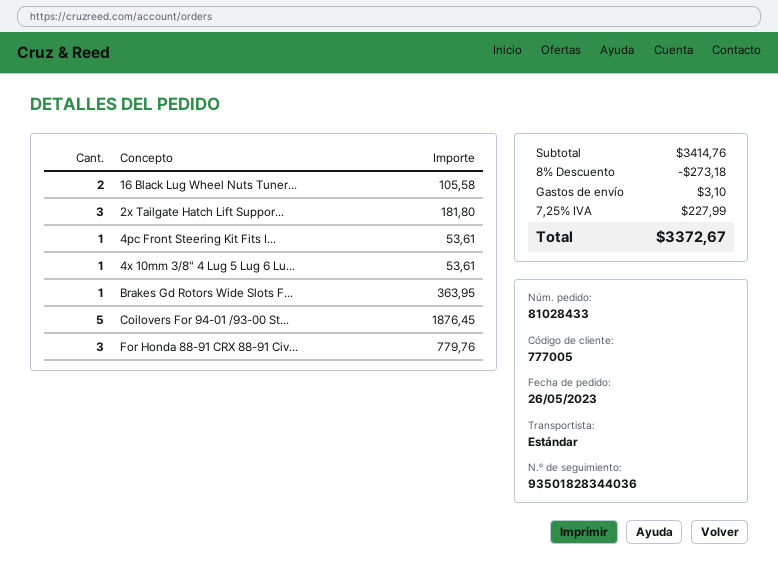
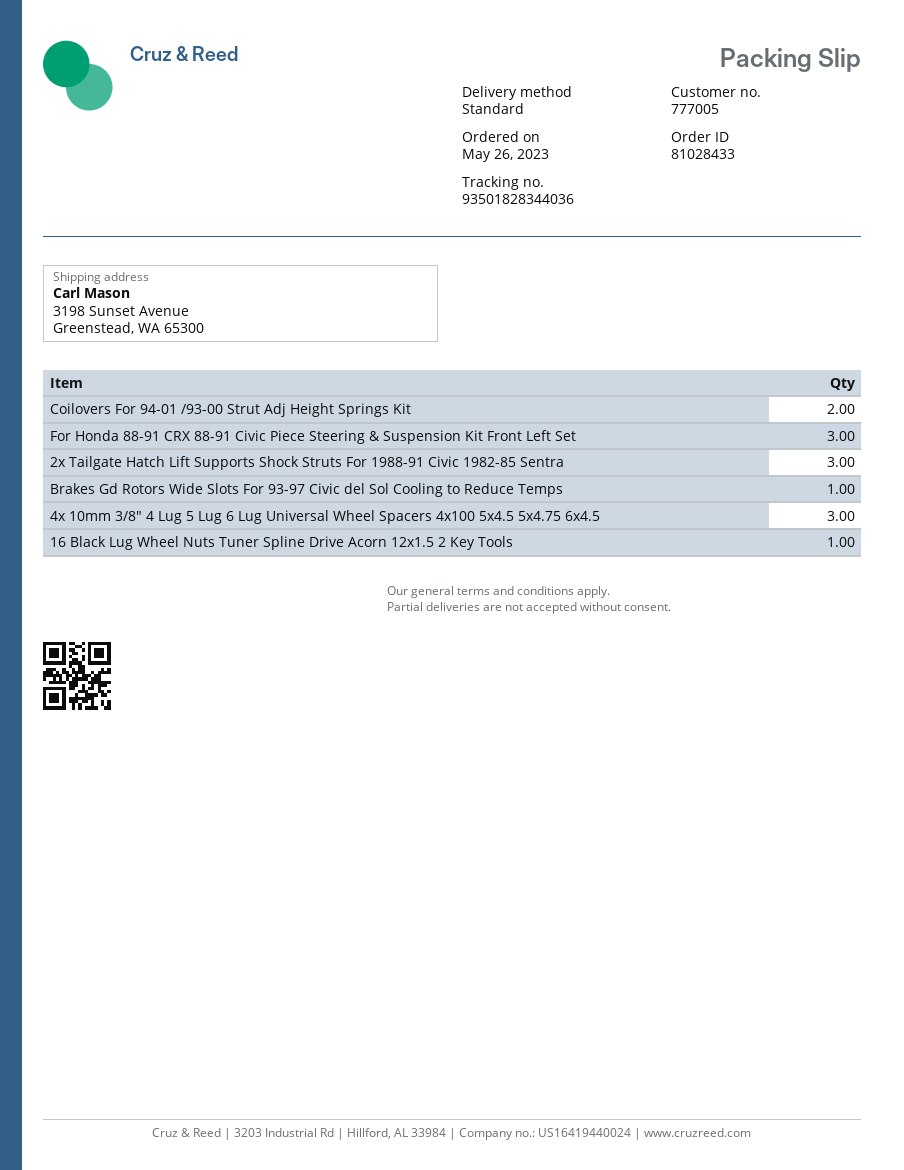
16 Black Lug Wheel Nuts Tuner...: 2 -> 1
4pc Front Steering Kit Fits I...: 1 -> none
4x 10mm 3/8" 4 Lug 5 Lug 6 Lu...: 1 -> 3
Coilovers For 94-01 /93-00 St...: 5 -> 2

